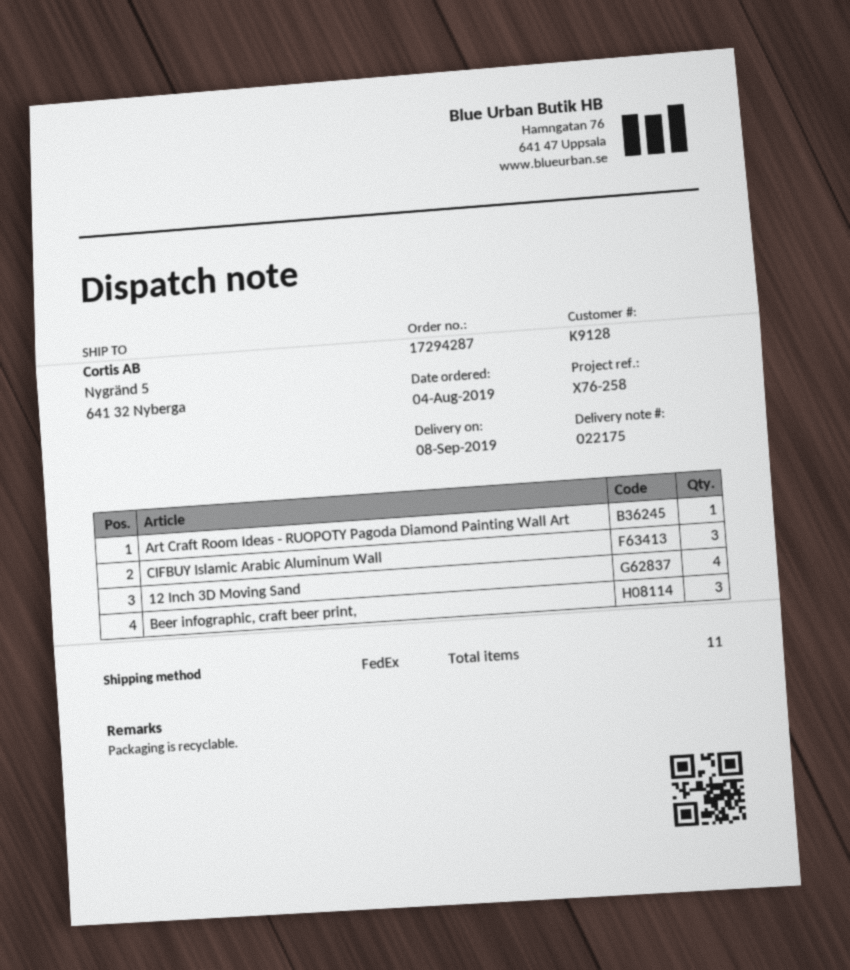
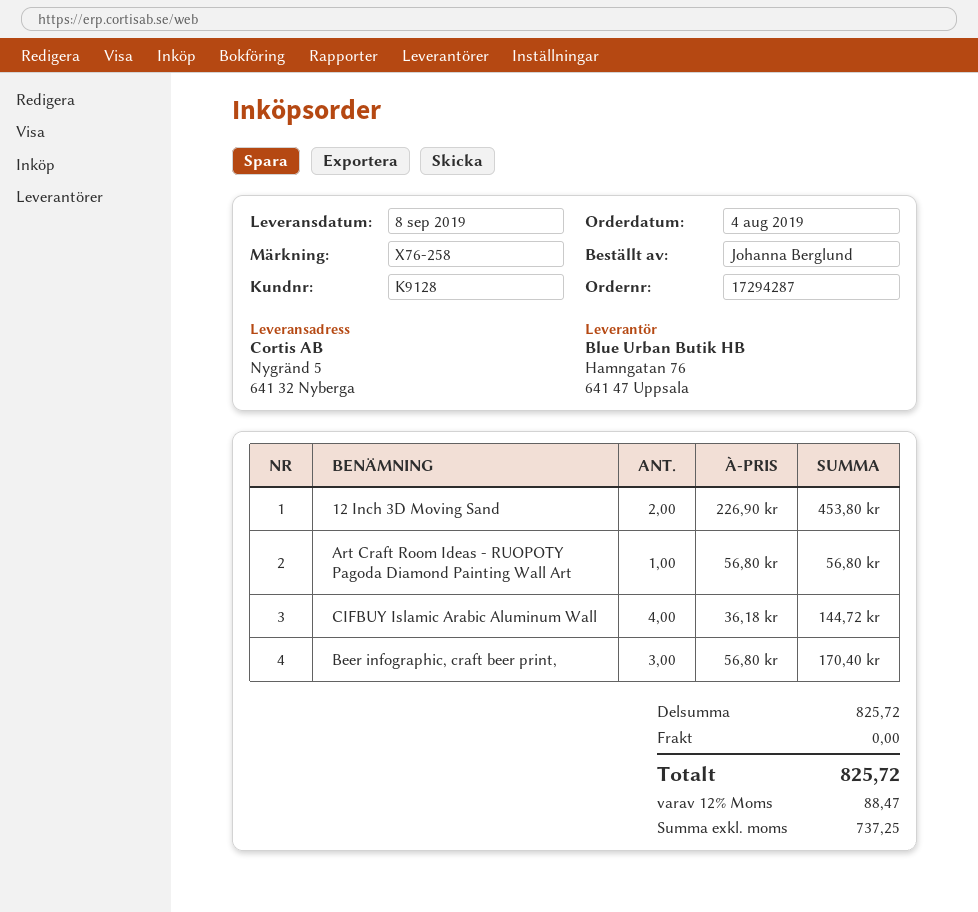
CIFBUY Islamic Arabic Aluminum Wall: 3 -> 4
12 Inch 3D Moving Sand: 4 -> 2

